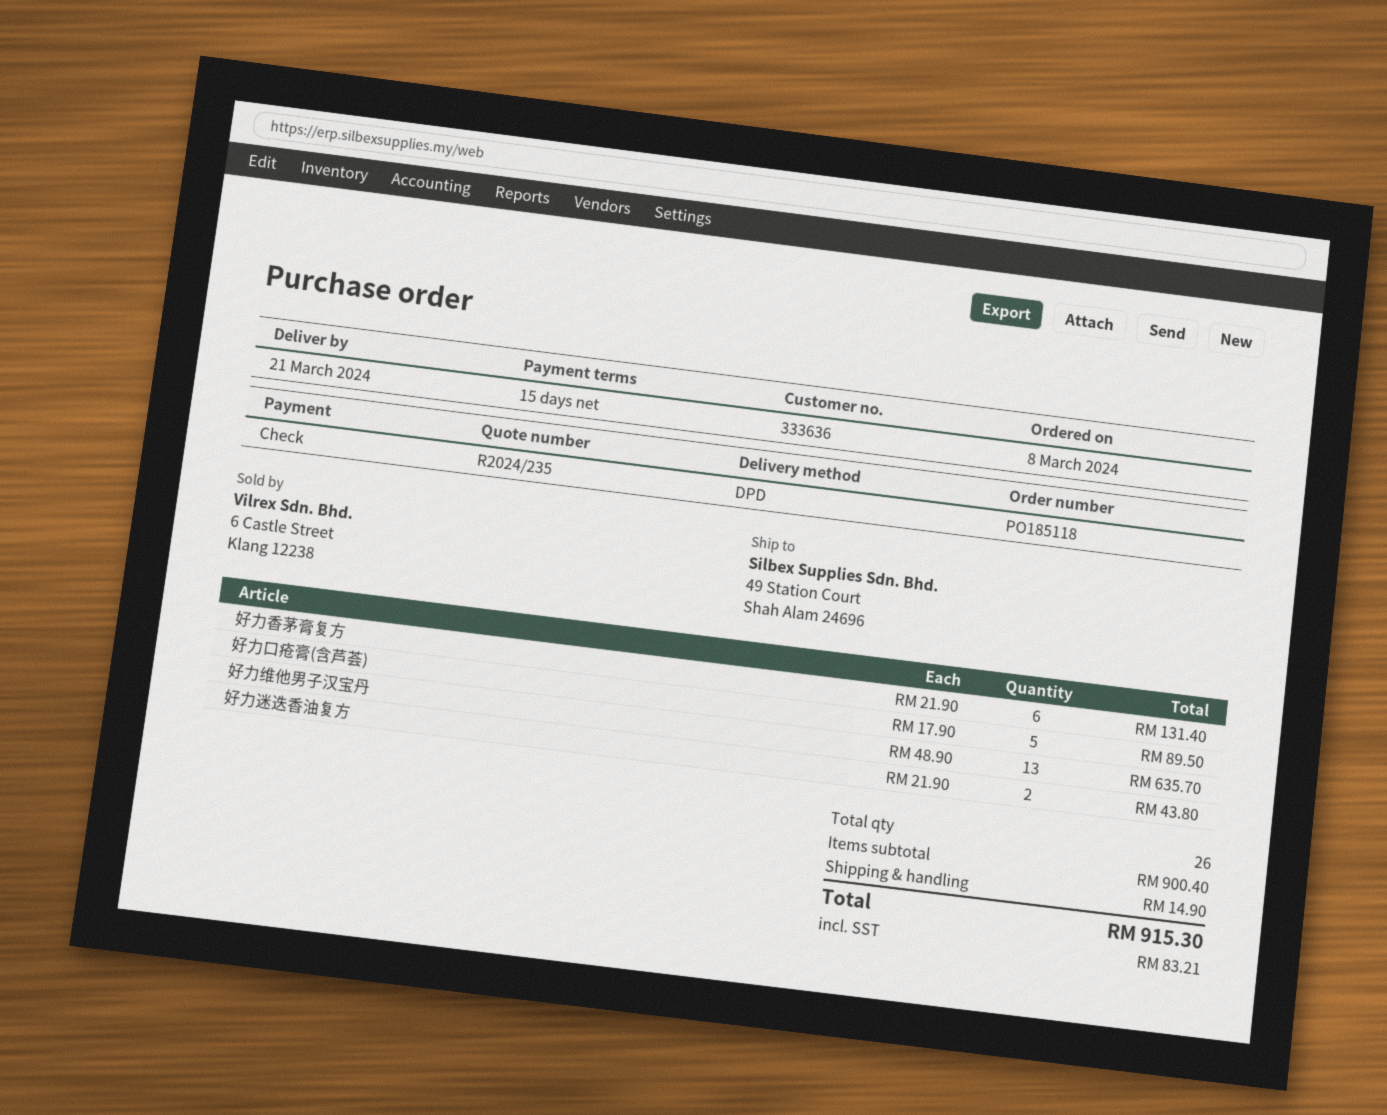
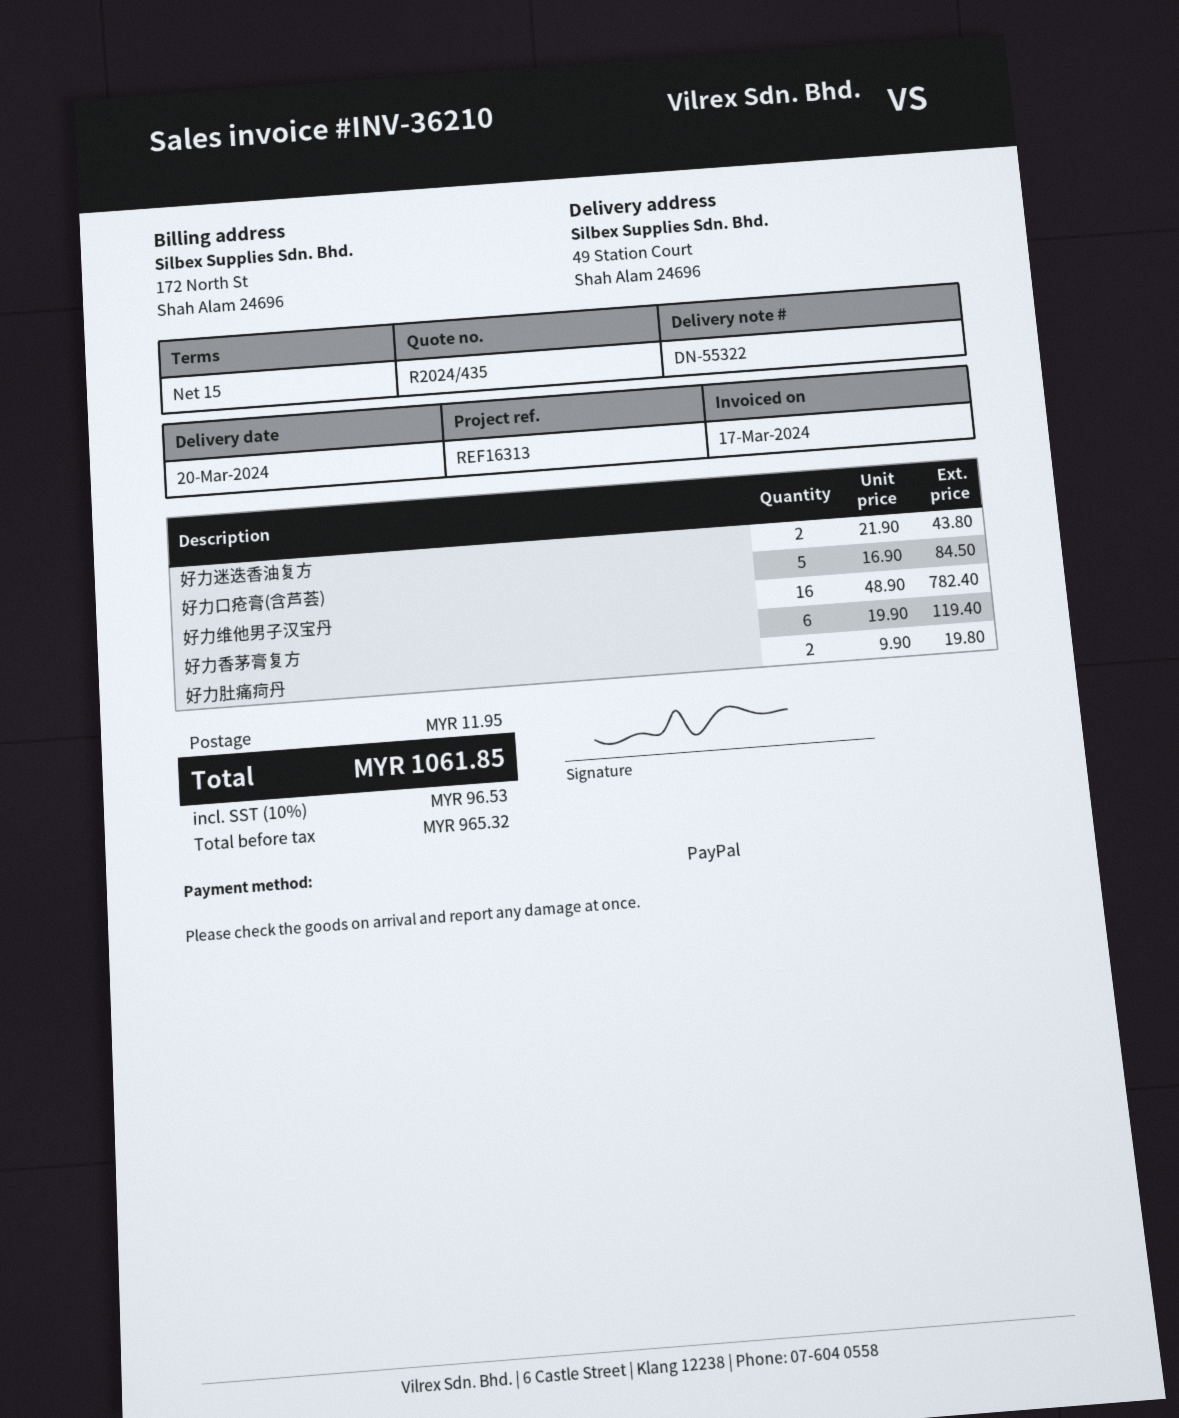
quote number: R2024/235 -> R2024/435
delivery date: 2024-03-21 -> 2024-03-20
payment method: cheque -> PayPal
好力香茅膏复方: 6 x 21.90 = 131.40 -> 6 x 19.90 = 119.40
好力口疮膏(含芦荟): 5 x 17.90 = 89.50 -> 5 x 16.90 = 84.50
好力维他男子汉宝丹: 13 x 48.90 = 635.70 -> 16 x 48.90 = 782.40
好力肚痛疴丹: none -> 2 x 9.90 = 19.80
shipping: 14.90 -> 11.95
tax: 83.21 -> 96.53
total: 915.30 -> 1061.85

